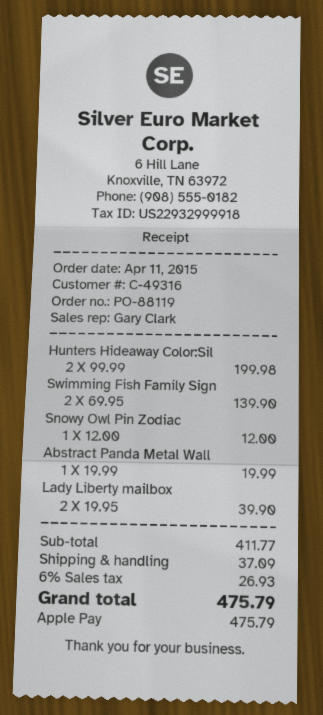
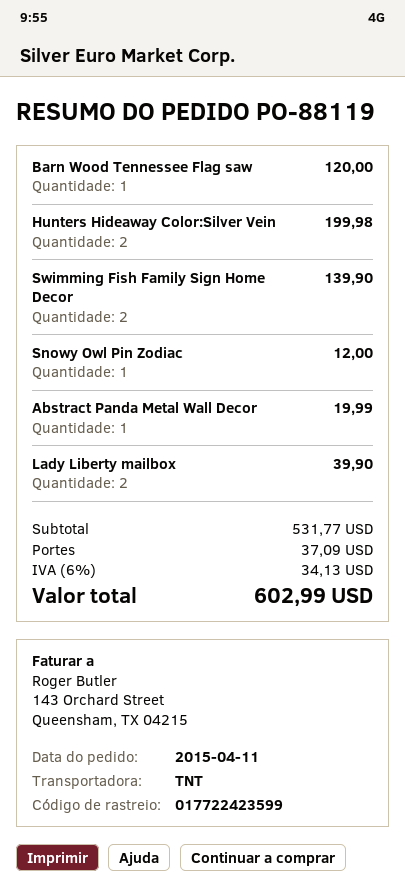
Barn Wood Tennessee Flag saw: none -> 1 for 120.00
subtotal: 411.77 -> 531.77
tax: 6% = 26.93 -> 6% = 34.13
total: 475.79 -> 602.99

